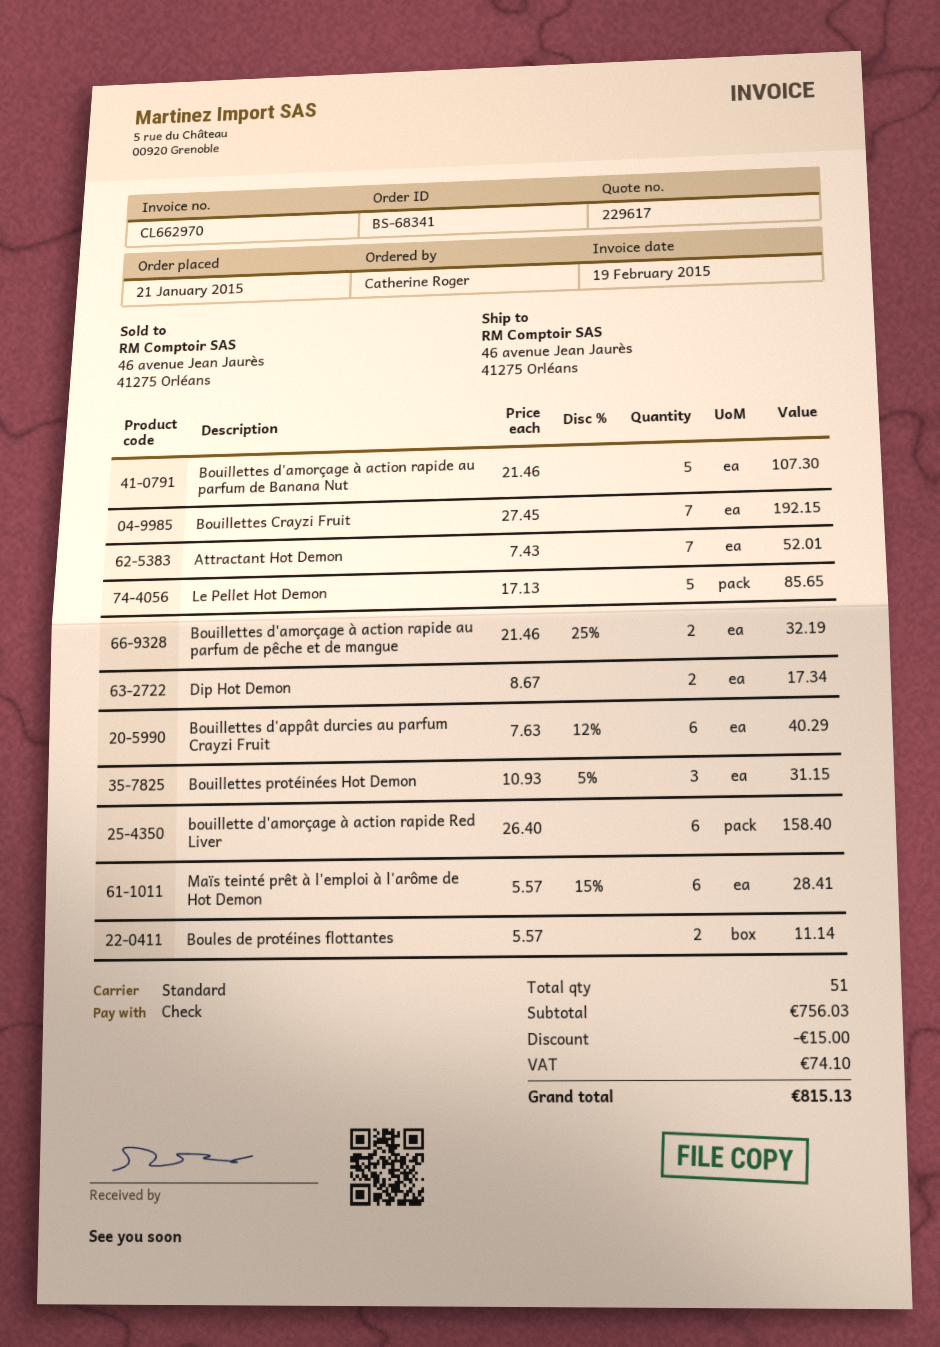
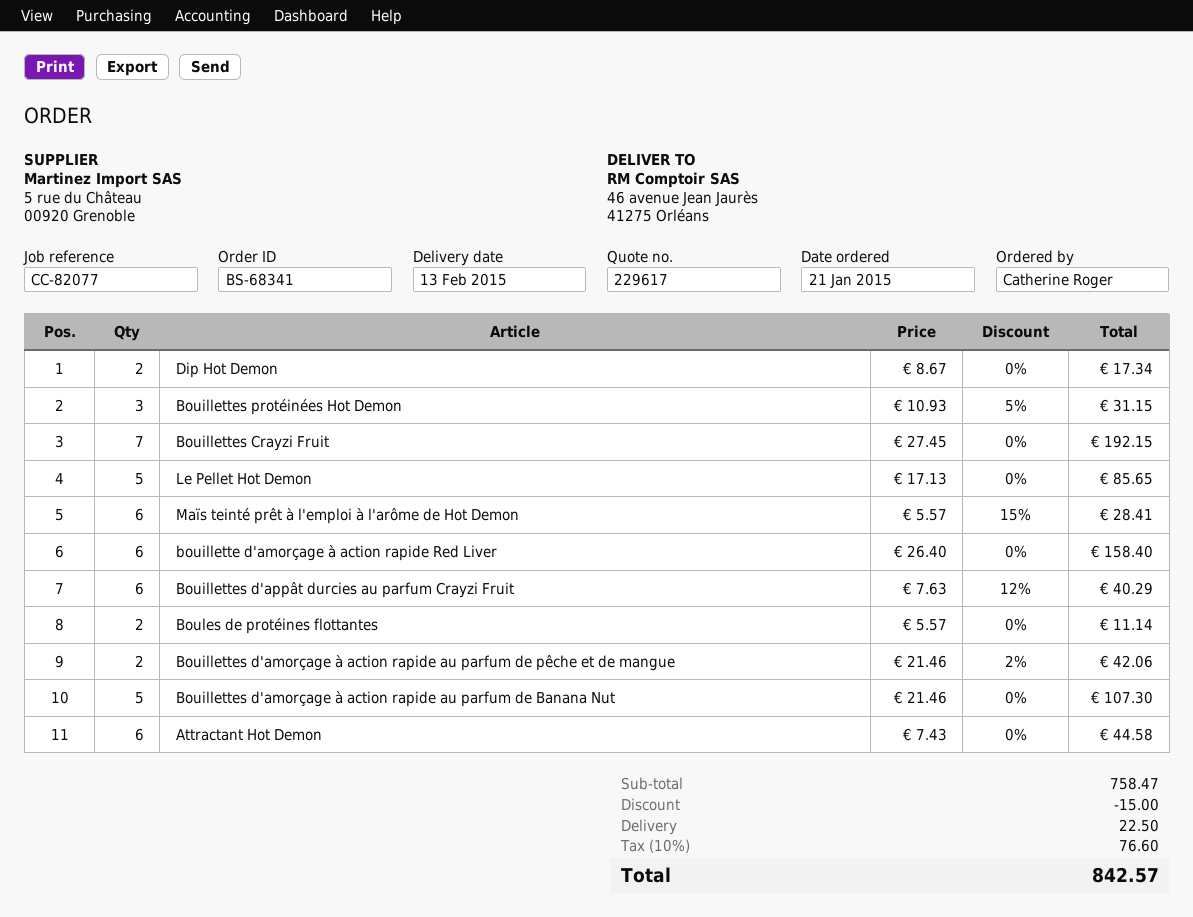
Attractant Hot Demon: 7 x 7.43 = 52.01 -> 6 x 7.43 = 44.58
Bouillettes d'amorçage à action rapide au parfum de pêche et de mangue: 2 x 21.46 - 25% = 32.19 -> 2 x 21.46 - 2% = 42.06
subtotal: 756.03 -> 758.47
shipping: none -> 22.50
tax: 74.10 -> 76.60
total: 815.13 -> 842.57

